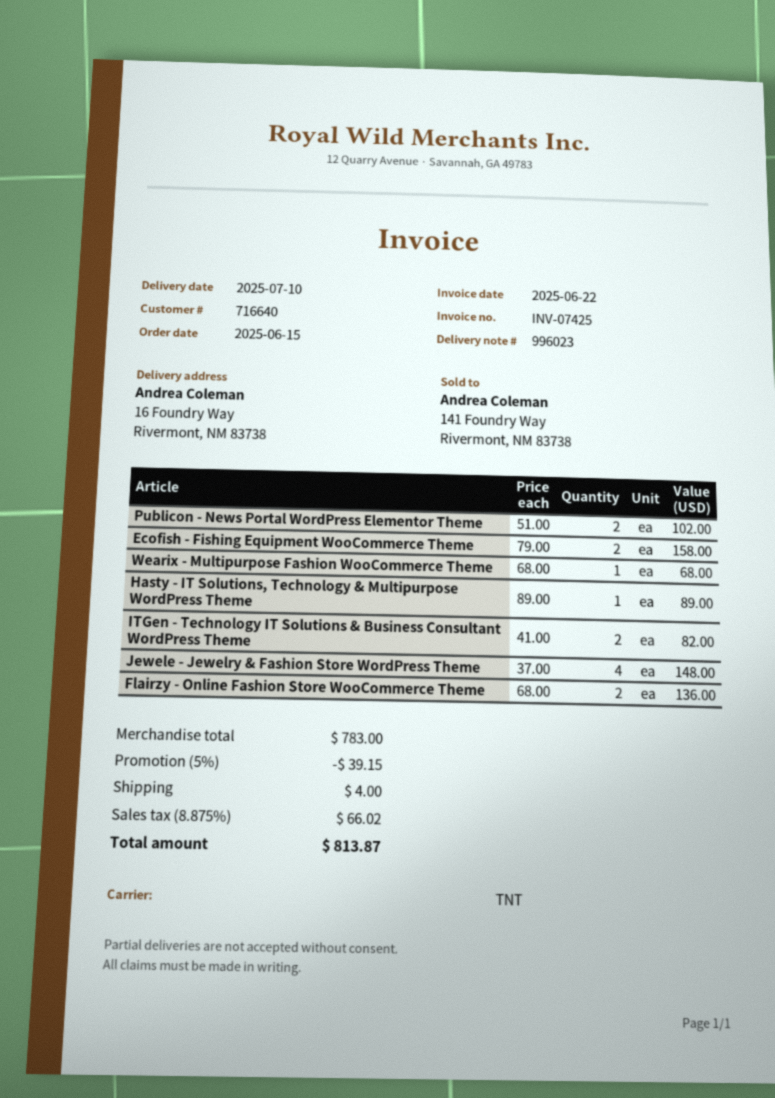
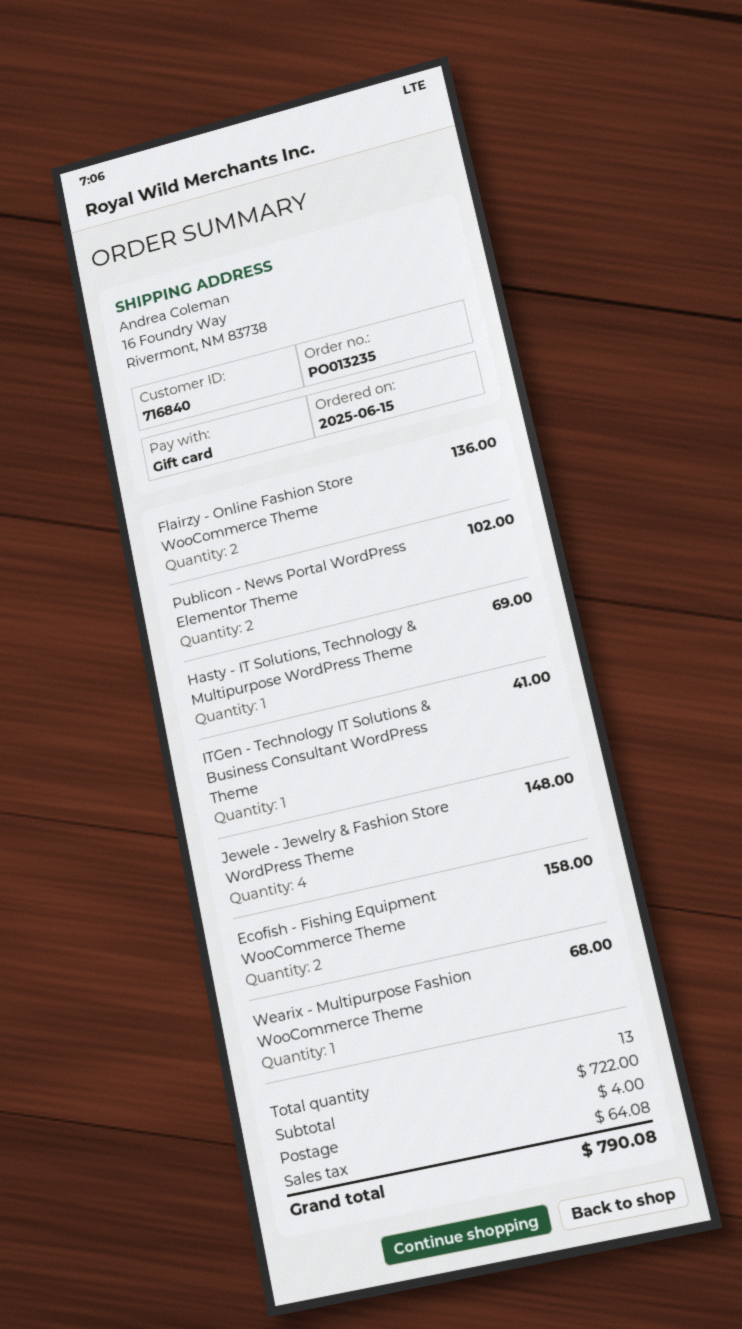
customer number: 716640 -> 716840
Hasty - IT Solutions, Technology & Multipurpose WordPress Theme: 1 for 89.00 -> 1 for 69.00
ITGen - Technology IT Solutions & Business Consultant WordPress Theme: 2 for 82.00 -> 1 for 41.00
subtotal: 783.00 -> 722.00
discount: 5% = 39.15 -> none
tax: 66.02 -> 64.08
total: 813.87 -> 790.08

